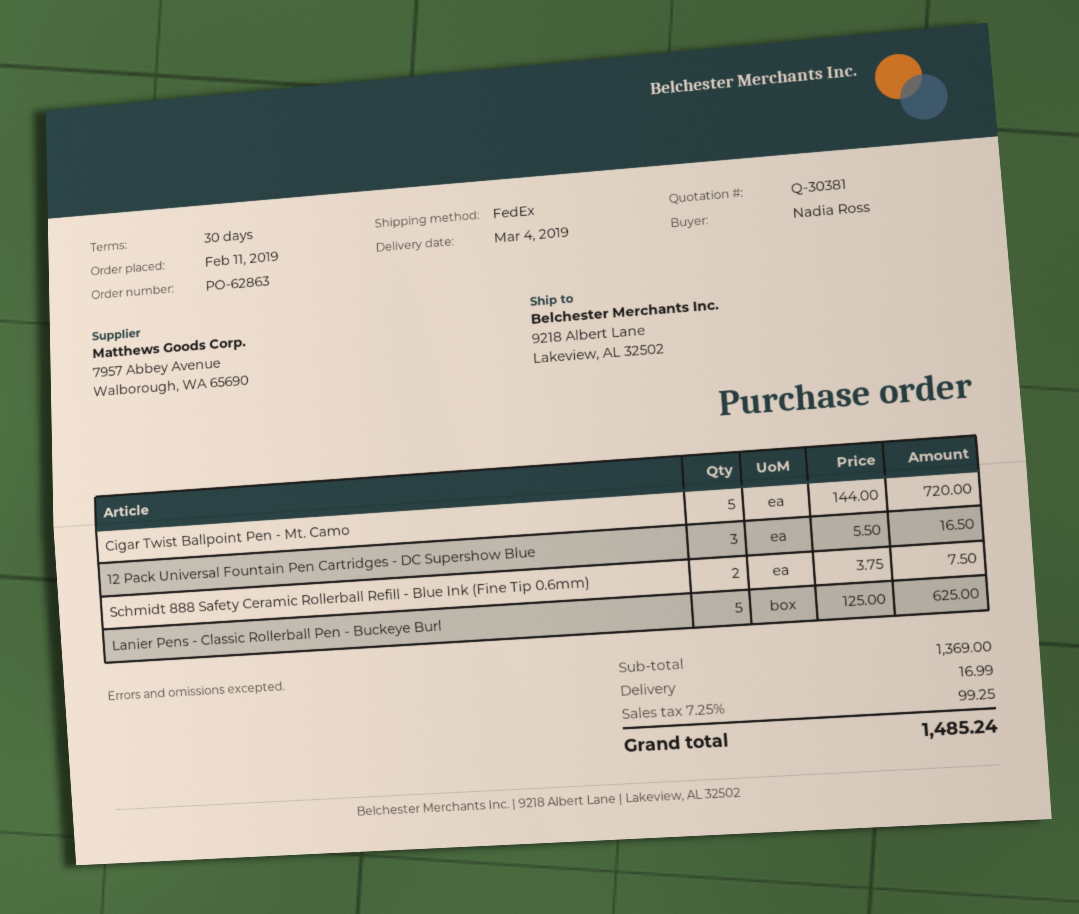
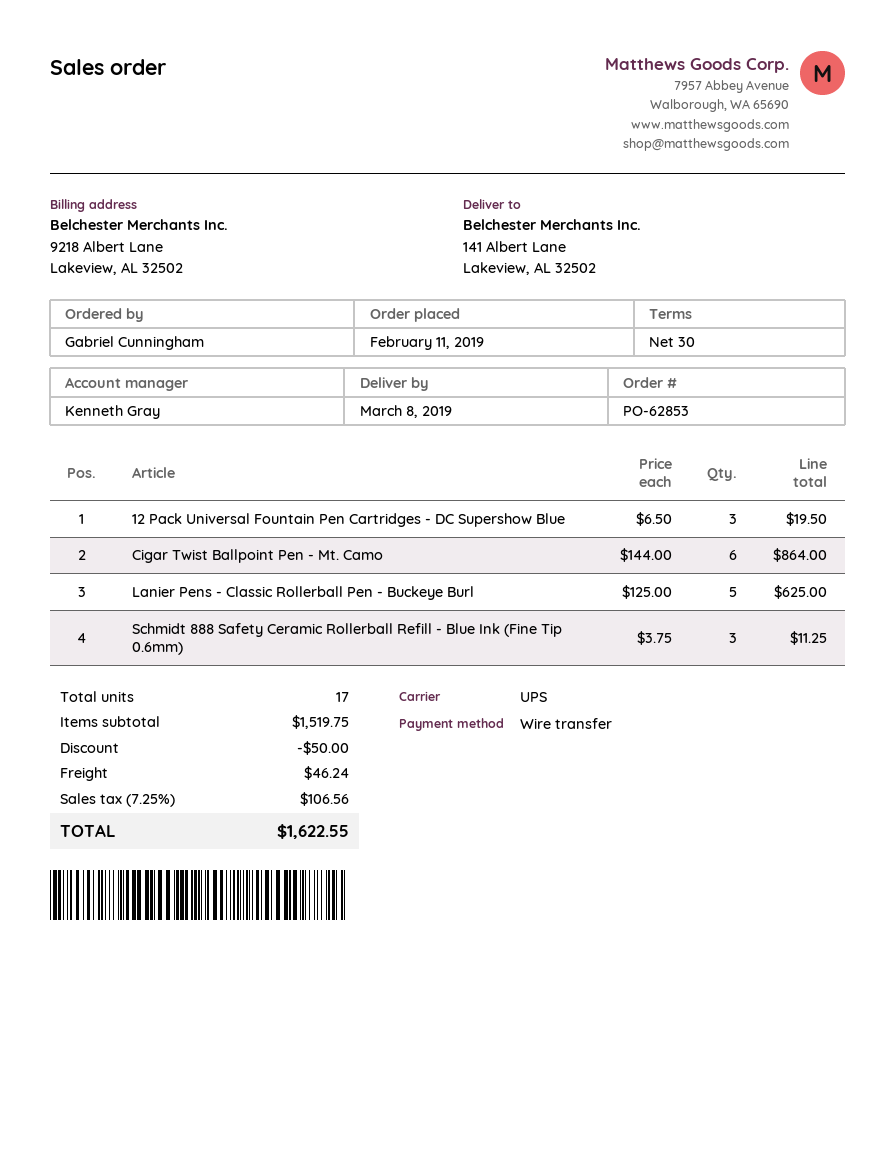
order number: PO-62863 -> PO-62853
delivery date: 2019-03-04 -> 2019-03-08
ordered by: Nadia Ross -> Gabriel Cunningham
shipping method: FedEx -> UPS
ship to: 9218 Albert Lane, Lakeview, AL 32502 -> 141 Albert Lane, Lakeview, AL 32502
Cigar Twist Ballpoint Pen - Mt. Camo: 5 x 144.00 = 720.00 -> 6 x 144.00 = 864.00
12 Pack Universal Fountain Pen Cartridges - DC Supershow Blue: 3 x 5.50 = 16.50 -> 3 x 6.50 = 19.50
Schmidt 888 Safety Ceramic Rollerball Refill - Blue Ink (Fine Tip 0.6mm): 2 x 3.75 = 7.50 -> 3 x 3.75 = 11.25
subtotal: 1369.00 -> 1519.75
discount: none -> 50.00
shipping: 16.99 -> 46.24
tax: 7.25% = 99.25 -> 7.25% = 106.56
total: 1485.24 -> 1622.55

